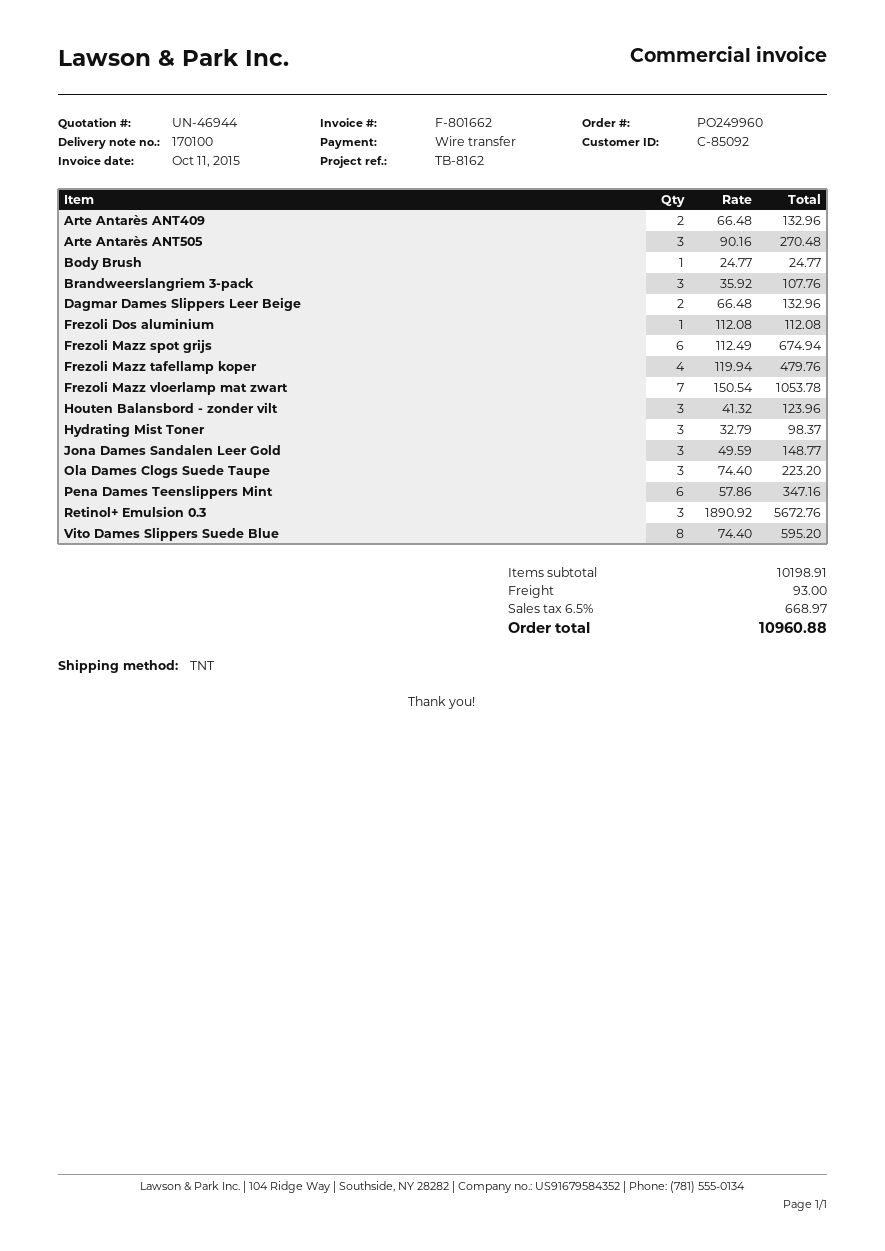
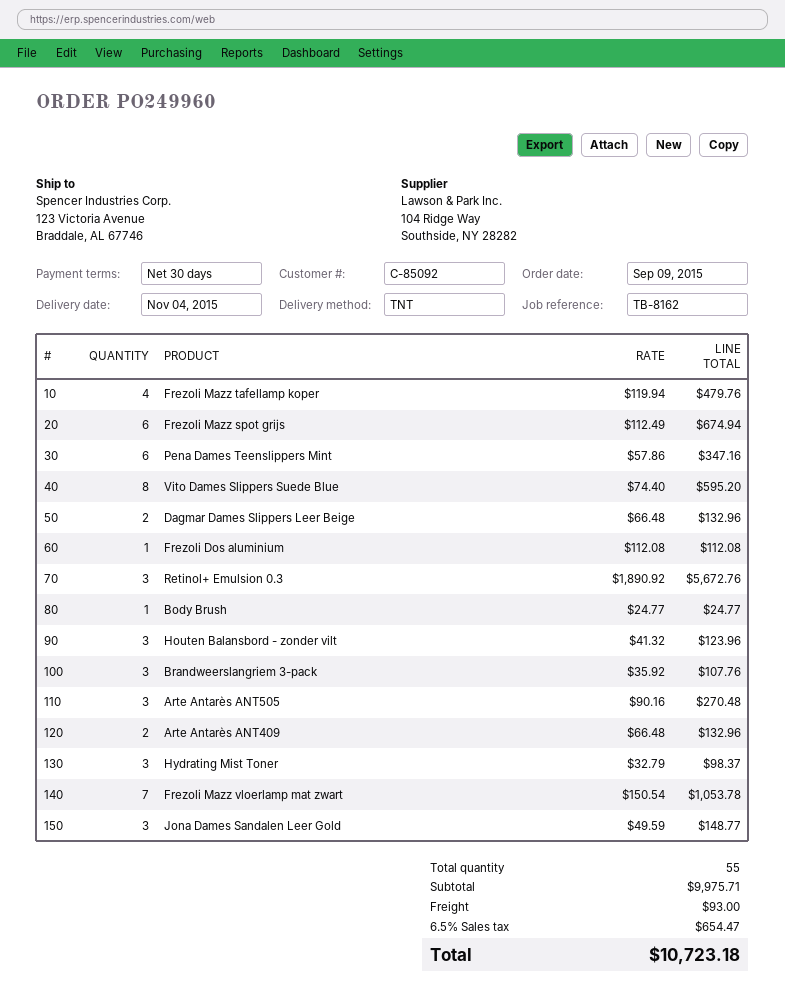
Ola Dames Clogs Suede Taupe: 3 x 74.40 = 223.20 -> none
subtotal: 10198.91 -> 9975.71
tax: 6.5% = 668.97 -> 6.5% = 654.47
total: 10960.88 -> 10723.18

